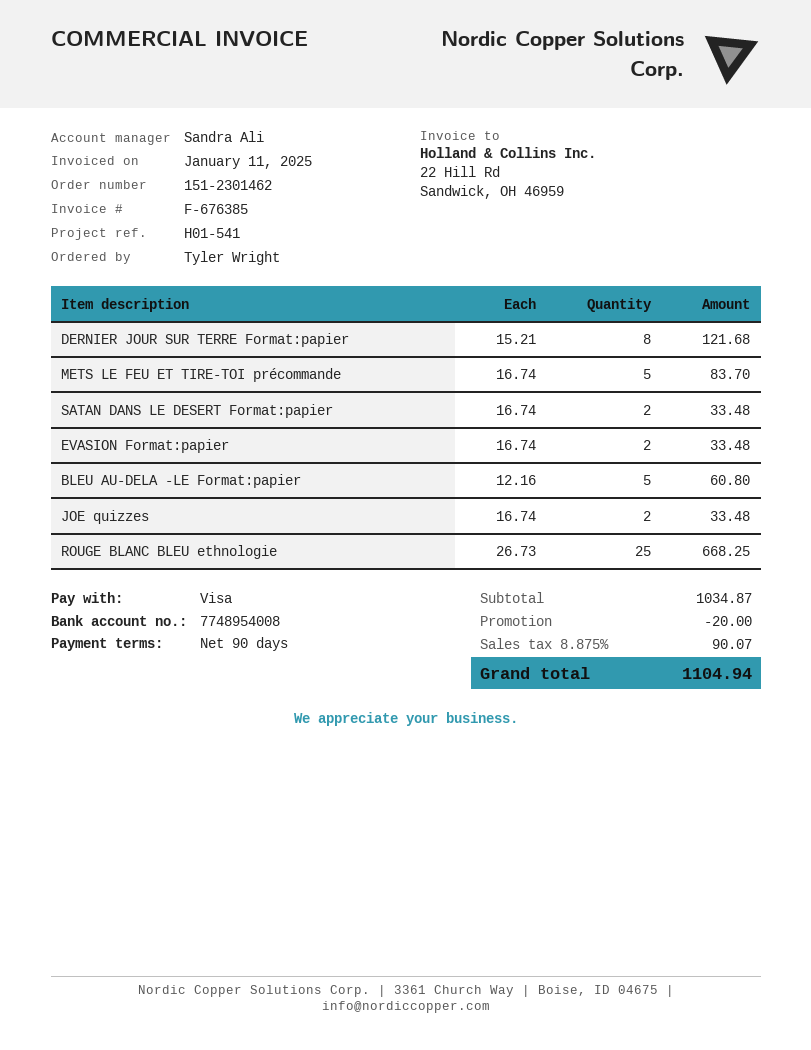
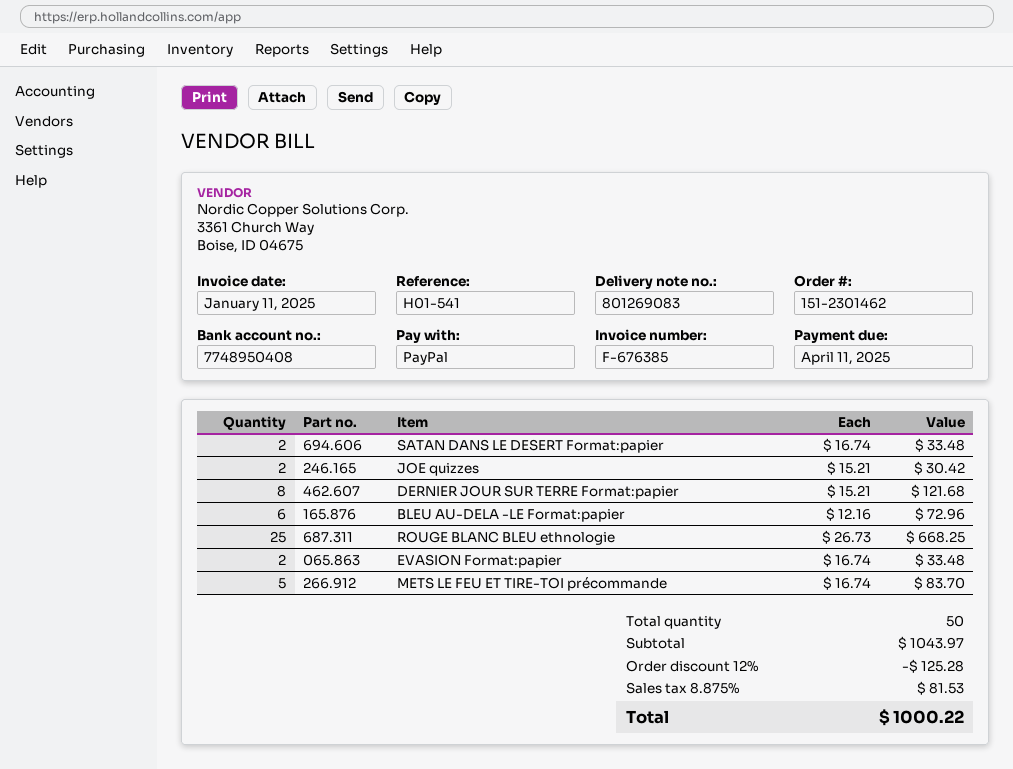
payment method: Visa -> PayPal
bank account: 7748954008 -> 7748950408
BLEU AU-DELA -LE Format:papier: 5 x 12.16 = 60.80 -> 6 x 12.16 = 72.96
JOE quizzes: 2 x 16.74 = 33.48 -> 2 x 15.21 = 30.42
subtotal: 1034.87 -> 1043.97
discount: 20.00 -> 125.28
tax: 8.875% = 90.07 -> 8.875% = 81.53
total: 1104.94 -> 1000.22

